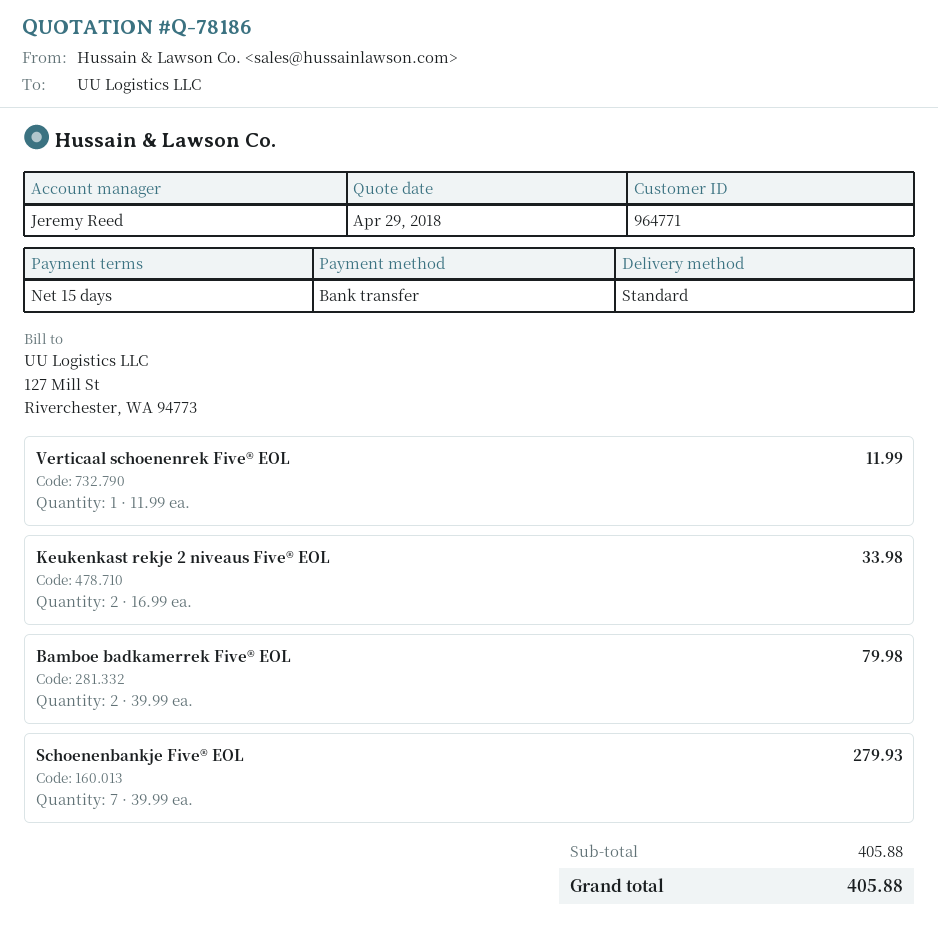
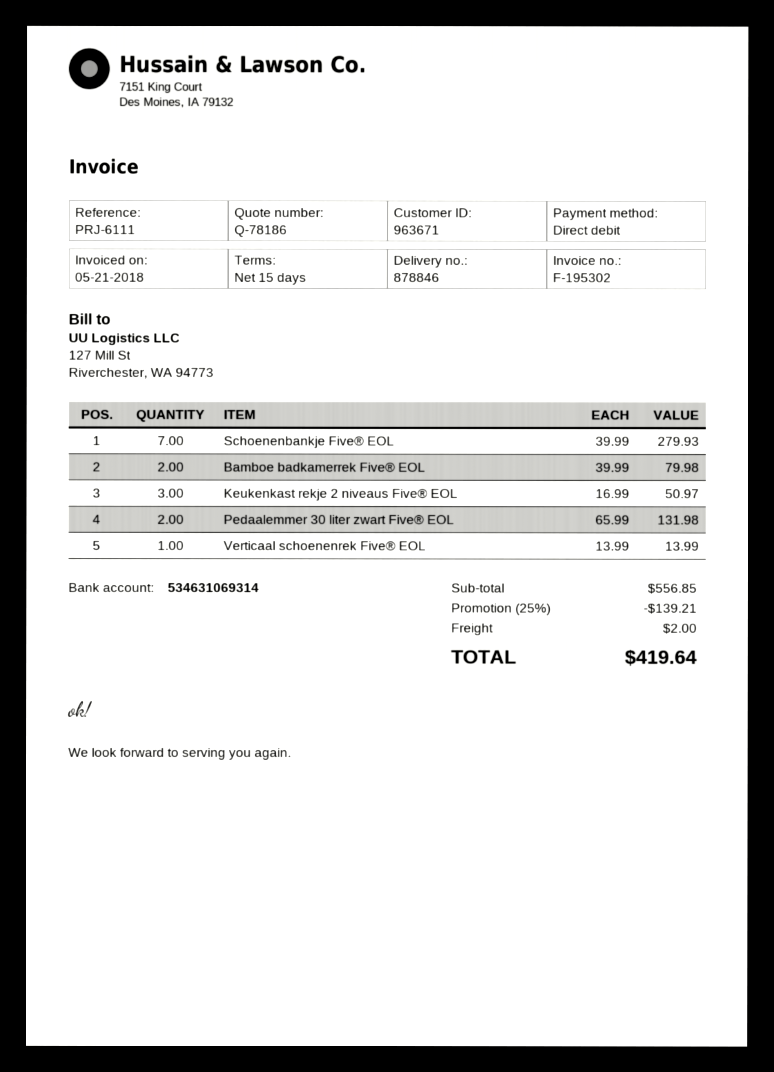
customer number: 964771 -> 963671
payment method: bank transfer -> direct debit
Verticaal schoenenrek Five® EOL: 1 x 11.99 = 11.99 -> 1 x 13.99 = 13.99
Keukenkast rekje 2 niveaus Five® EOL: 2 x 16.99 = 33.98 -> 3 x 16.99 = 50.97
Pedaalemmer 30 liter zwart Five® EOL: none -> 2 x 65.99 = 131.98
subtotal: 405.88 -> 556.85
discount: none -> 25% = 139.21
shipping: none -> 2.00
total: 405.88 -> 419.64

